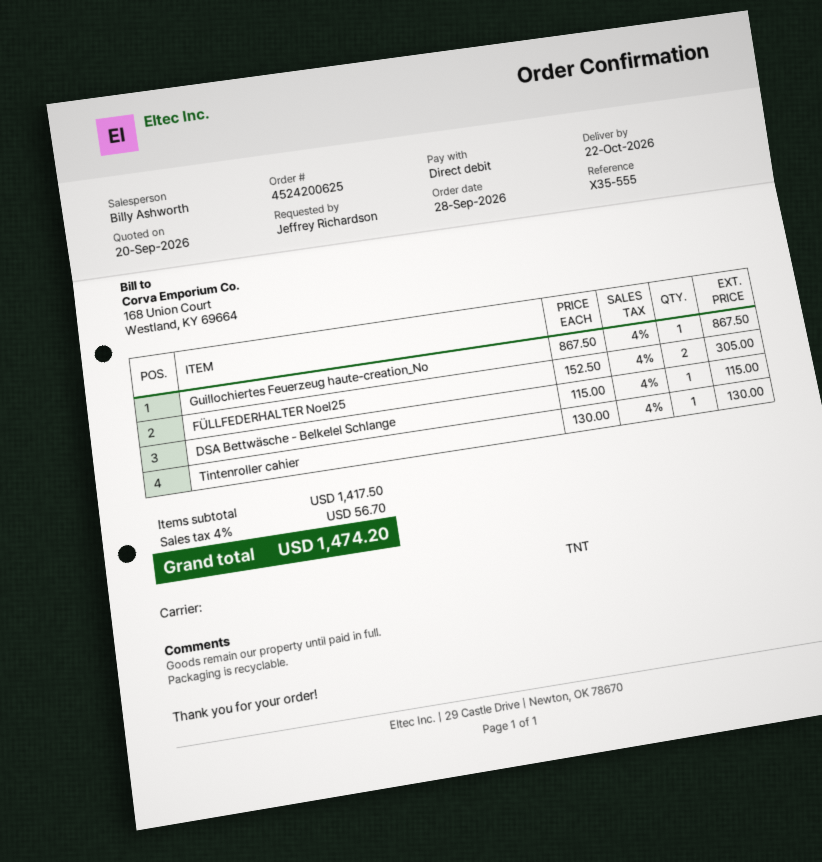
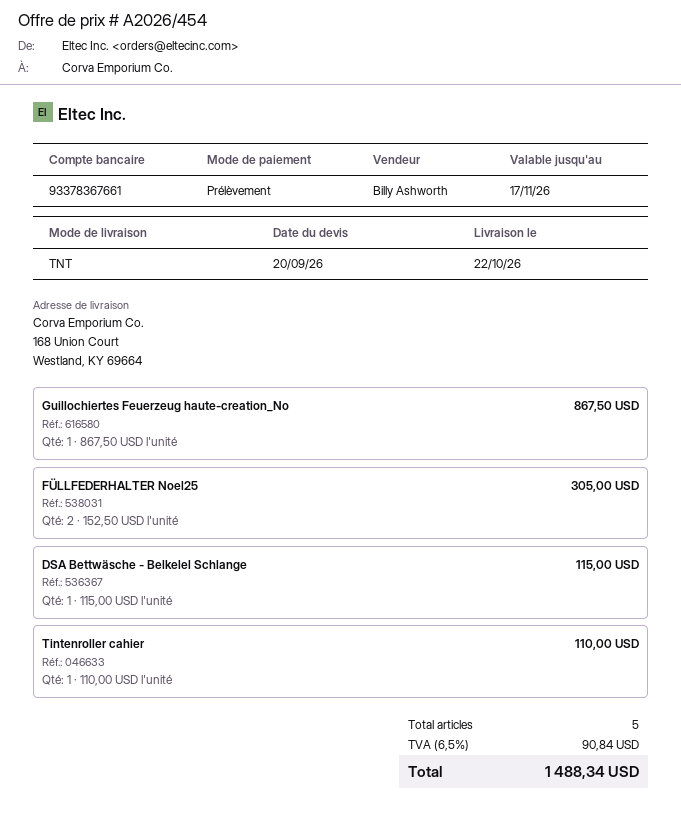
Tintenroller cahier: 1 x 130.00 = 130.00 -> 1 x 110.00 = 110.00
tax: 4% = 56.70 -> 6.5% = 90.84
total: 1474.20 -> 1488.34

